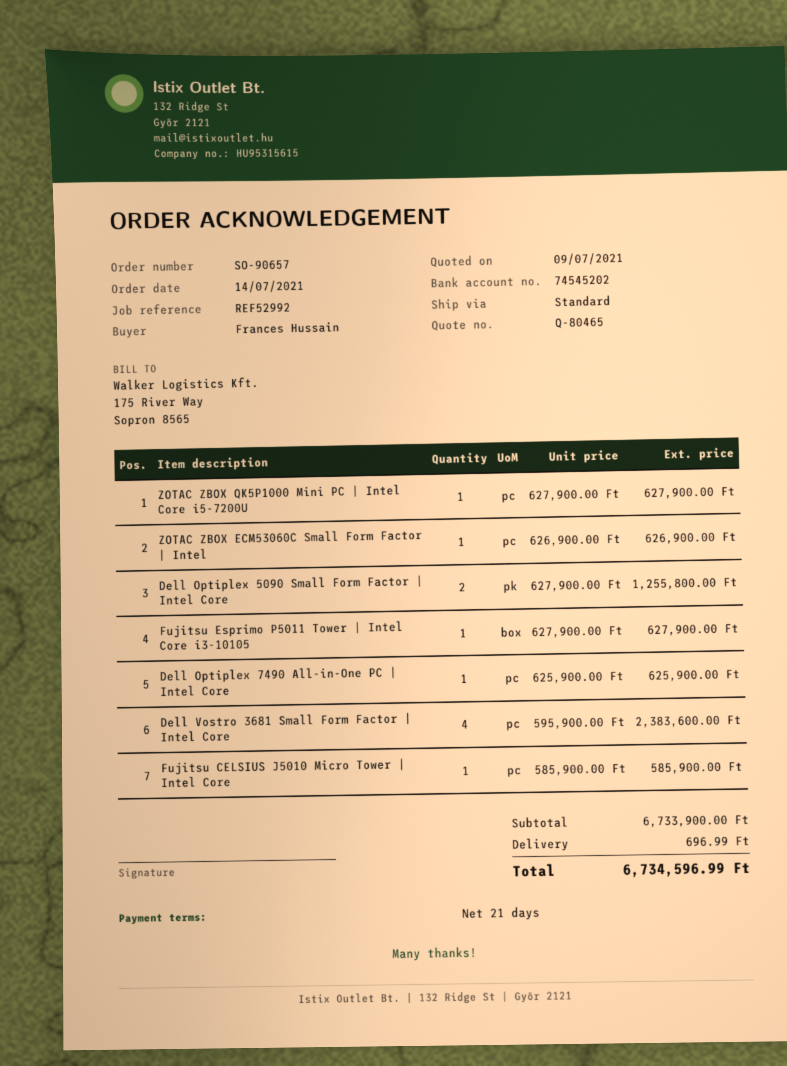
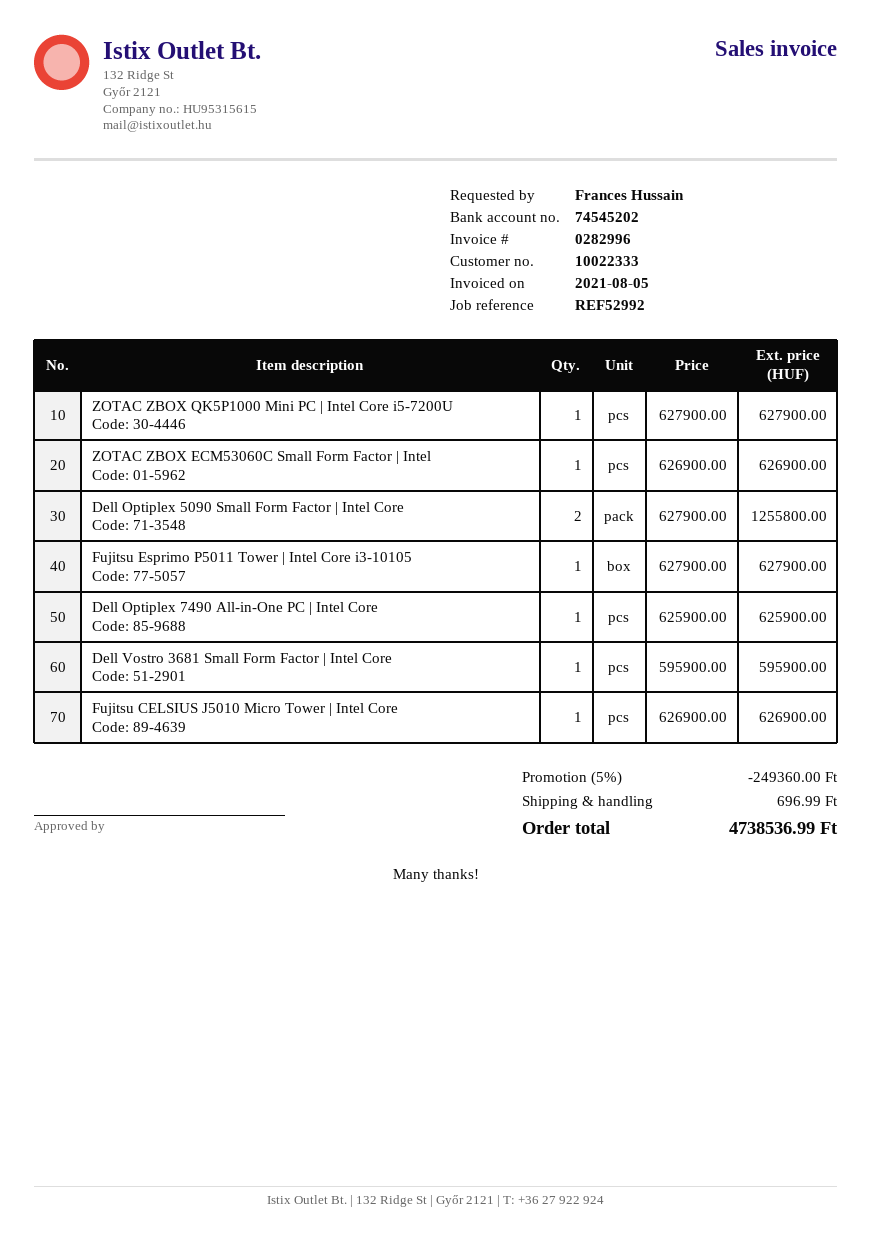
Dell Vostro 3681 Small Form Factor | Intel Core: 4 x 595900.00 = 2383600.00 -> 1 x 595900.00 = 595900.00
Fujitsu CELSIUS J5010 Micro Tower | Intel Core: 1 x 585900.00 = 585900.00 -> 1 x 626900.00 = 626900.00
discount: none -> 5% = 249360.00
total: 6734596.99 -> 4738536.99

